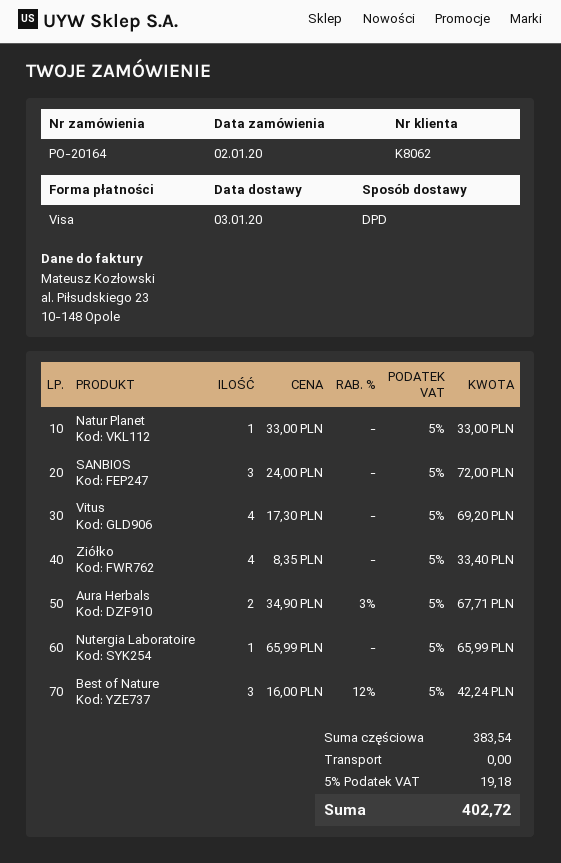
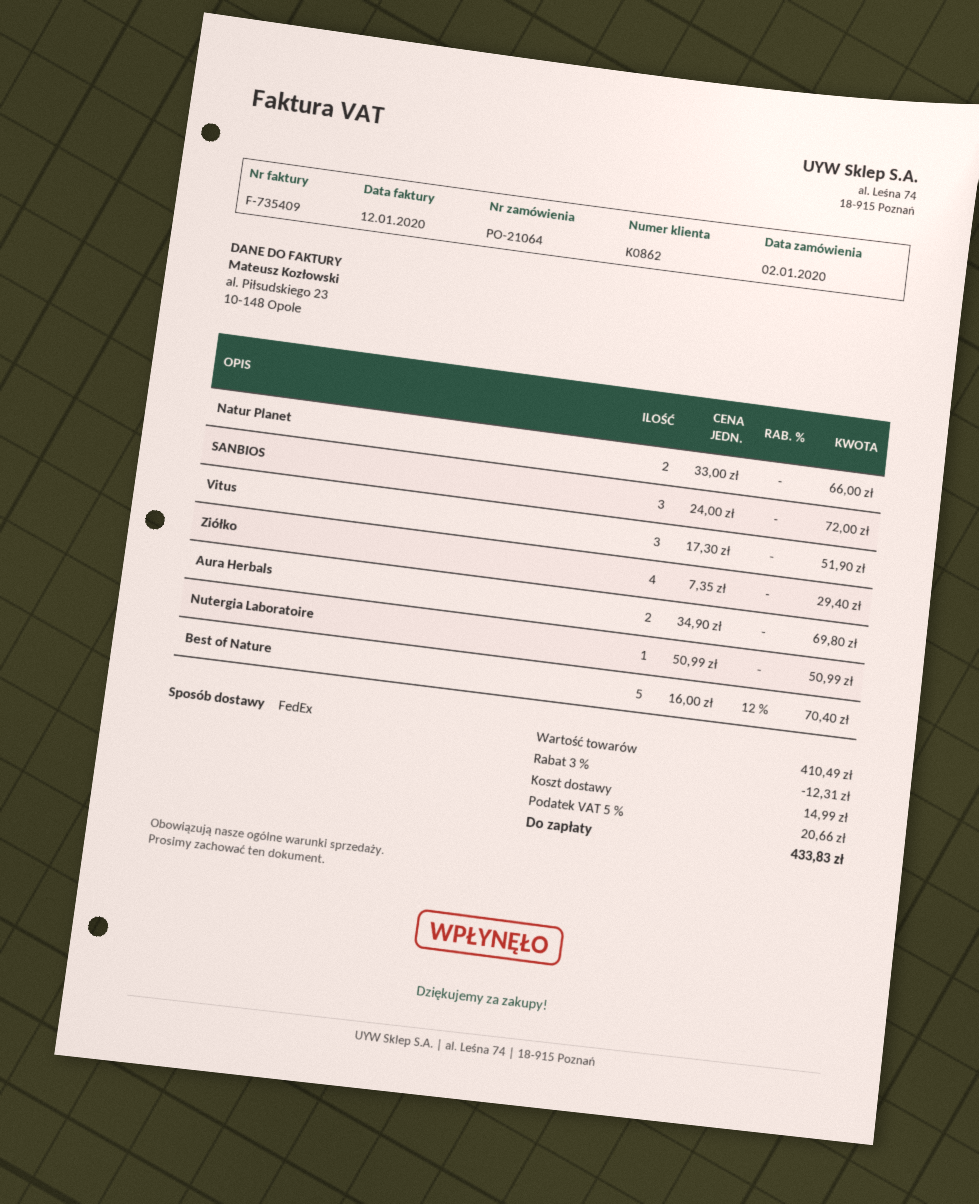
order number: PO-20164 -> PO-21064
customer number: K8062 -> K0862
shipping method: DPD -> FedEx
Natur Planet: 1 x 33.00 = 33.00 -> 2 x 33.00 = 66.00
Vitus: 4 x 17.30 = 69.20 -> 3 x 17.30 = 51.90
Ziółko: 4 x 8.35 = 33.40 -> 4 x 7.35 = 29.40
Aura Herbals: 2 x 34.90 - 3% = 67.71 -> 2 x 34.90 = 69.80
Nutergia Laboratoire: 1 x 65.99 = 65.99 -> 1 x 50.99 = 50.99
Best of Nature: 3 x 16.00 - 12% = 42.24 -> 5 x 16.00 - 12% = 70.40
subtotal: 383.54 -> 410.49
discount: none -> 3% = 12.31
shipping: 0.00 -> 14.99
tax: 5% = 19.18 -> 5% = 20.66
total: 402.72 -> 433.83

